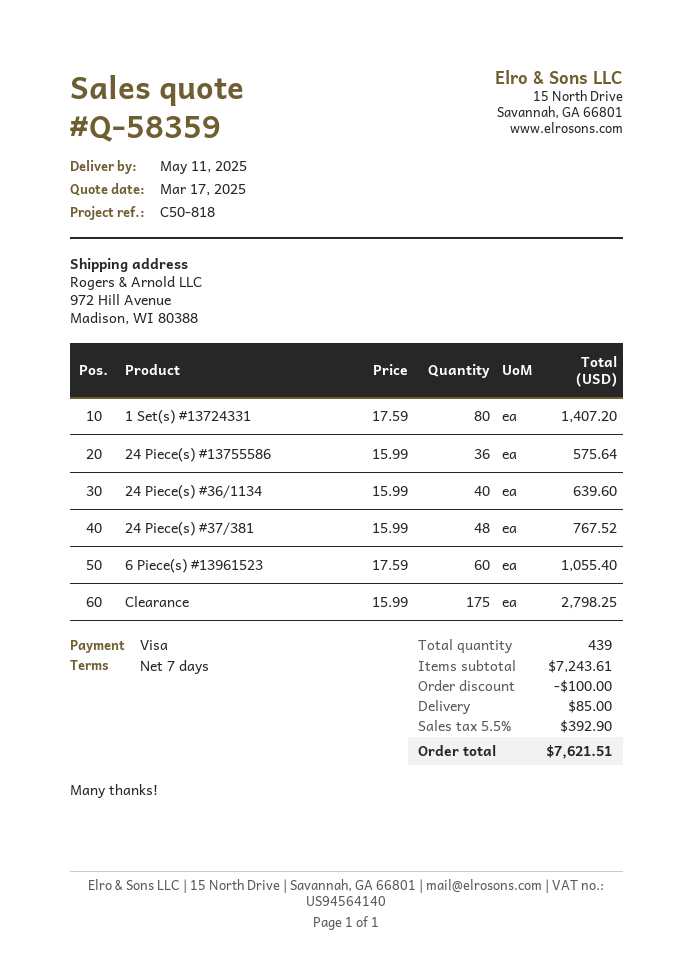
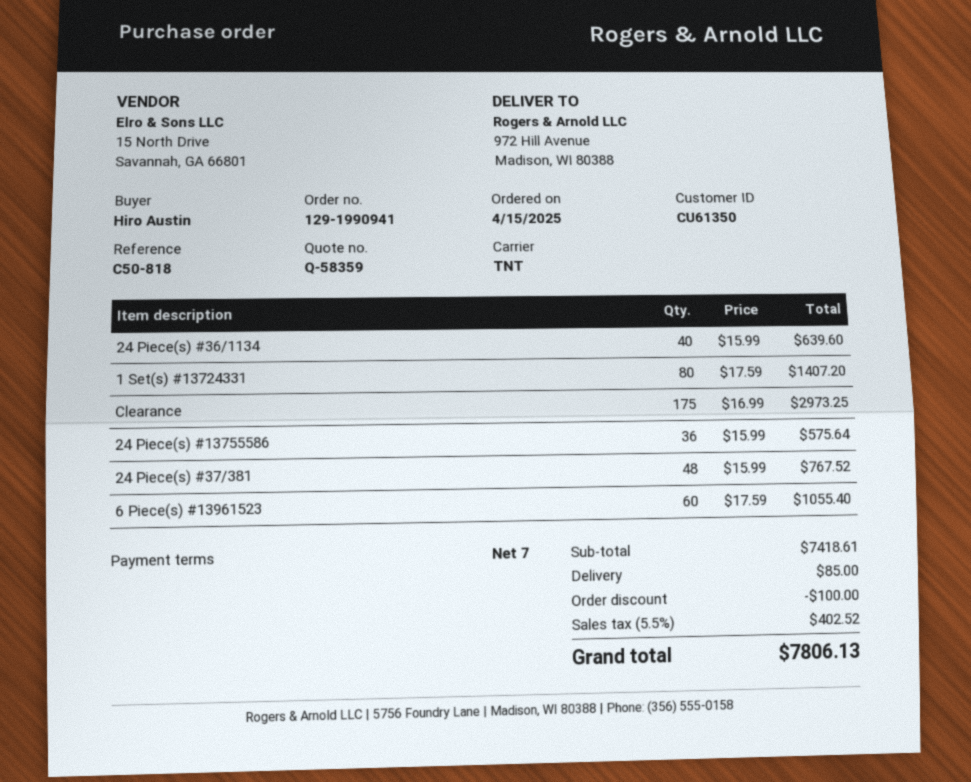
Clearance: 175 x 15.99 = 2798.25 -> 175 x 16.99 = 2973.25
subtotal: 7243.61 -> 7418.61
tax: 5.5% = 392.90 -> 5.5% = 402.52
total: 7621.51 -> 7806.13

